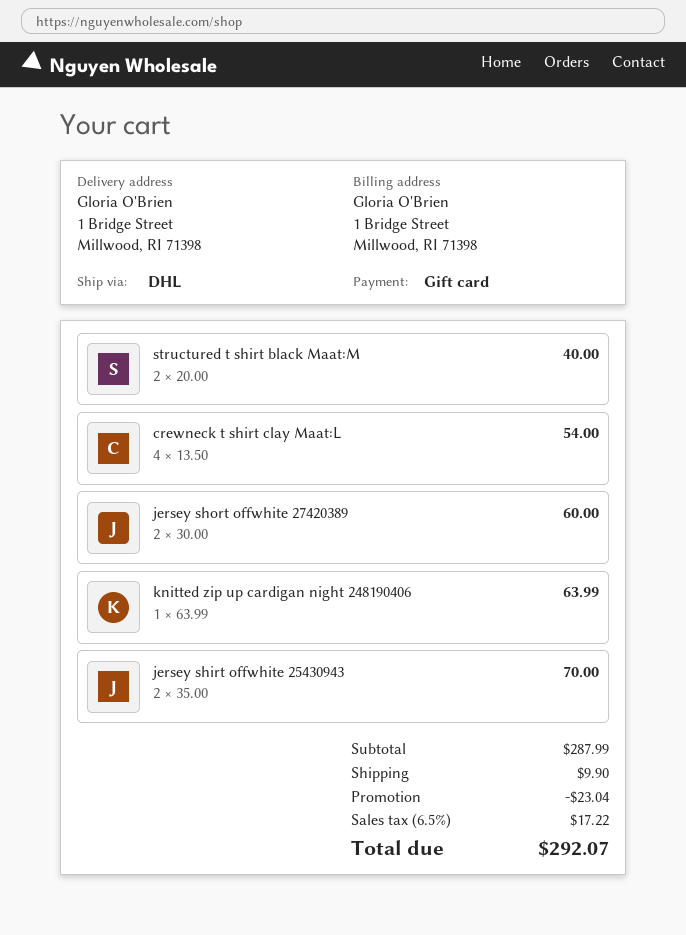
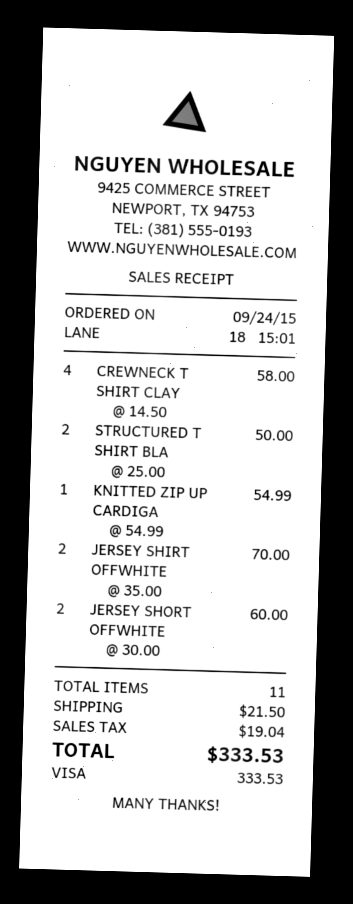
payment method: gift card -> Visa
structured t shirt black Maat:M: 2 x 20.00 = 40.00 -> 2 x 25.00 = 50.00
crewneck t shirt clay Maat:L: 4 x 13.50 = 54.00 -> 4 x 14.50 = 58.00
knitted zip up cardigan night 248190406: 1 x 63.99 = 63.99 -> 1 x 54.99 = 54.99
discount: 23.04 -> none
shipping: 9.90 -> 21.50
tax: 17.22 -> 19.04
total: 292.07 -> 333.53

